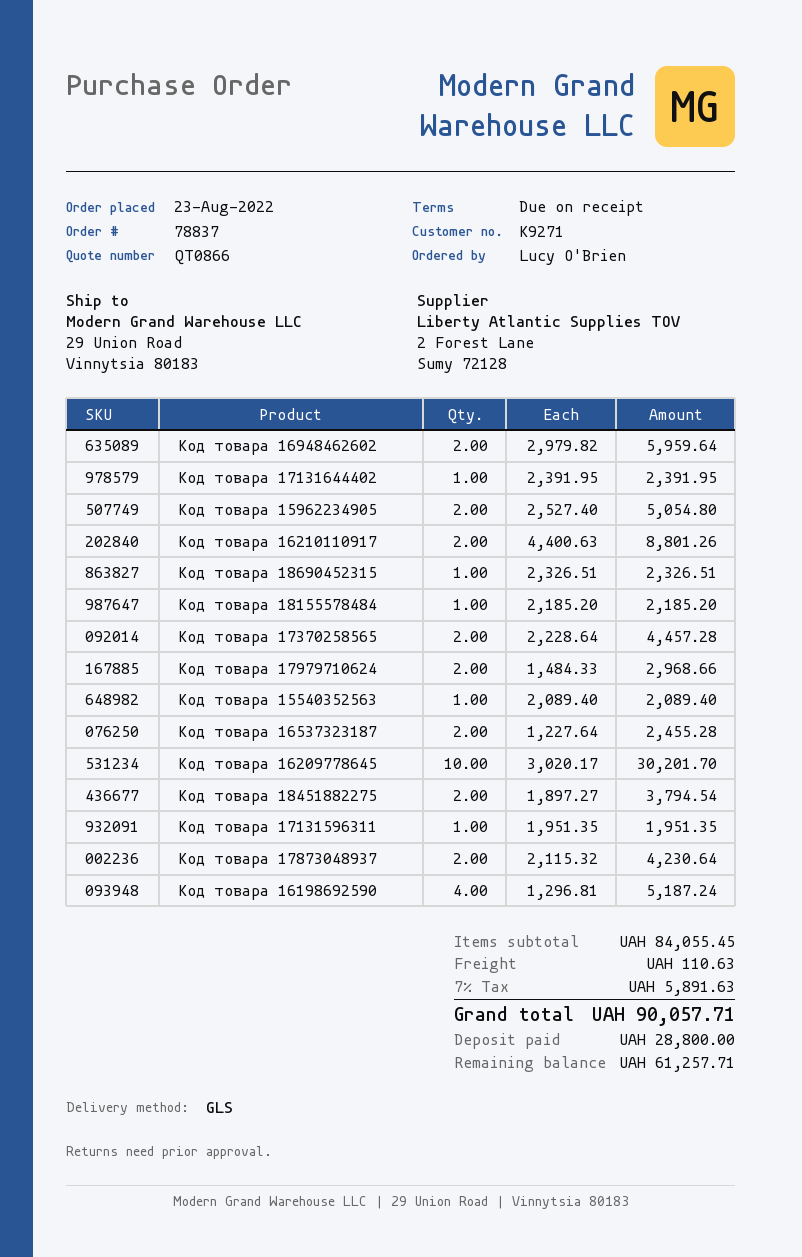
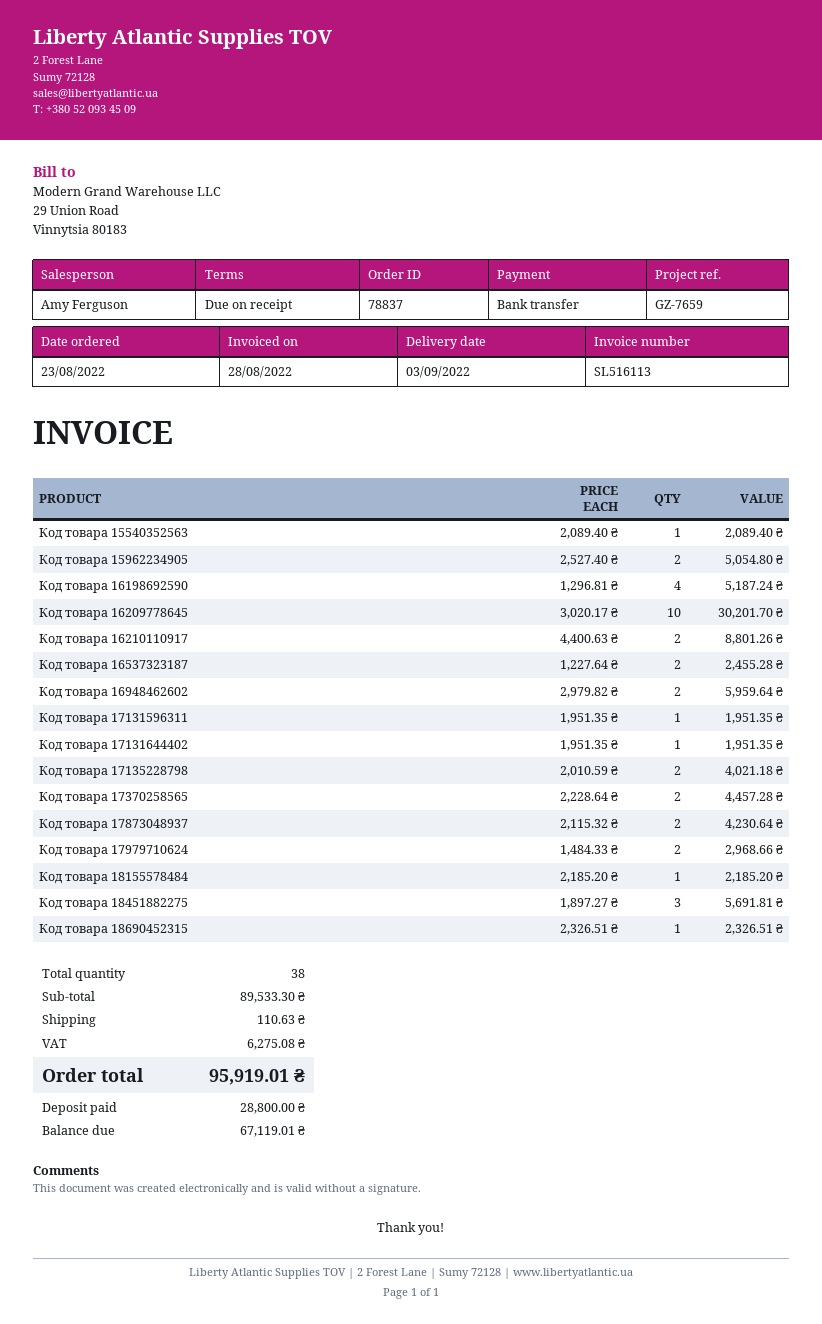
Код товара 17131644402: 1 x 2391.95 = 2391.95 -> 1 x 1951.35 = 1951.35
Код товара 18451882275: 2 x 1897.27 = 3794.54 -> 3 x 1897.27 = 5691.81
Код товара 17135228798: none -> 2 x 2010.59 = 4021.18
subtotal: 84055.45 -> 89533.30
tax: 5891.63 -> 6275.08
total: 90057.71 -> 95919.01
balance: 61257.71 -> 67119.01

